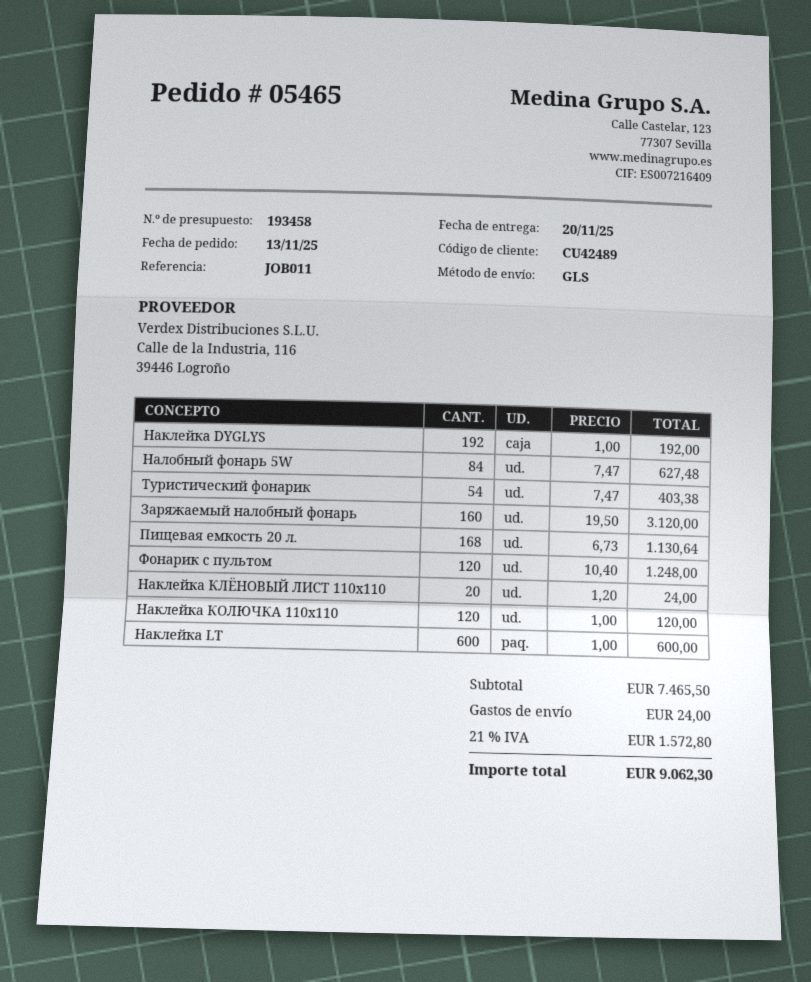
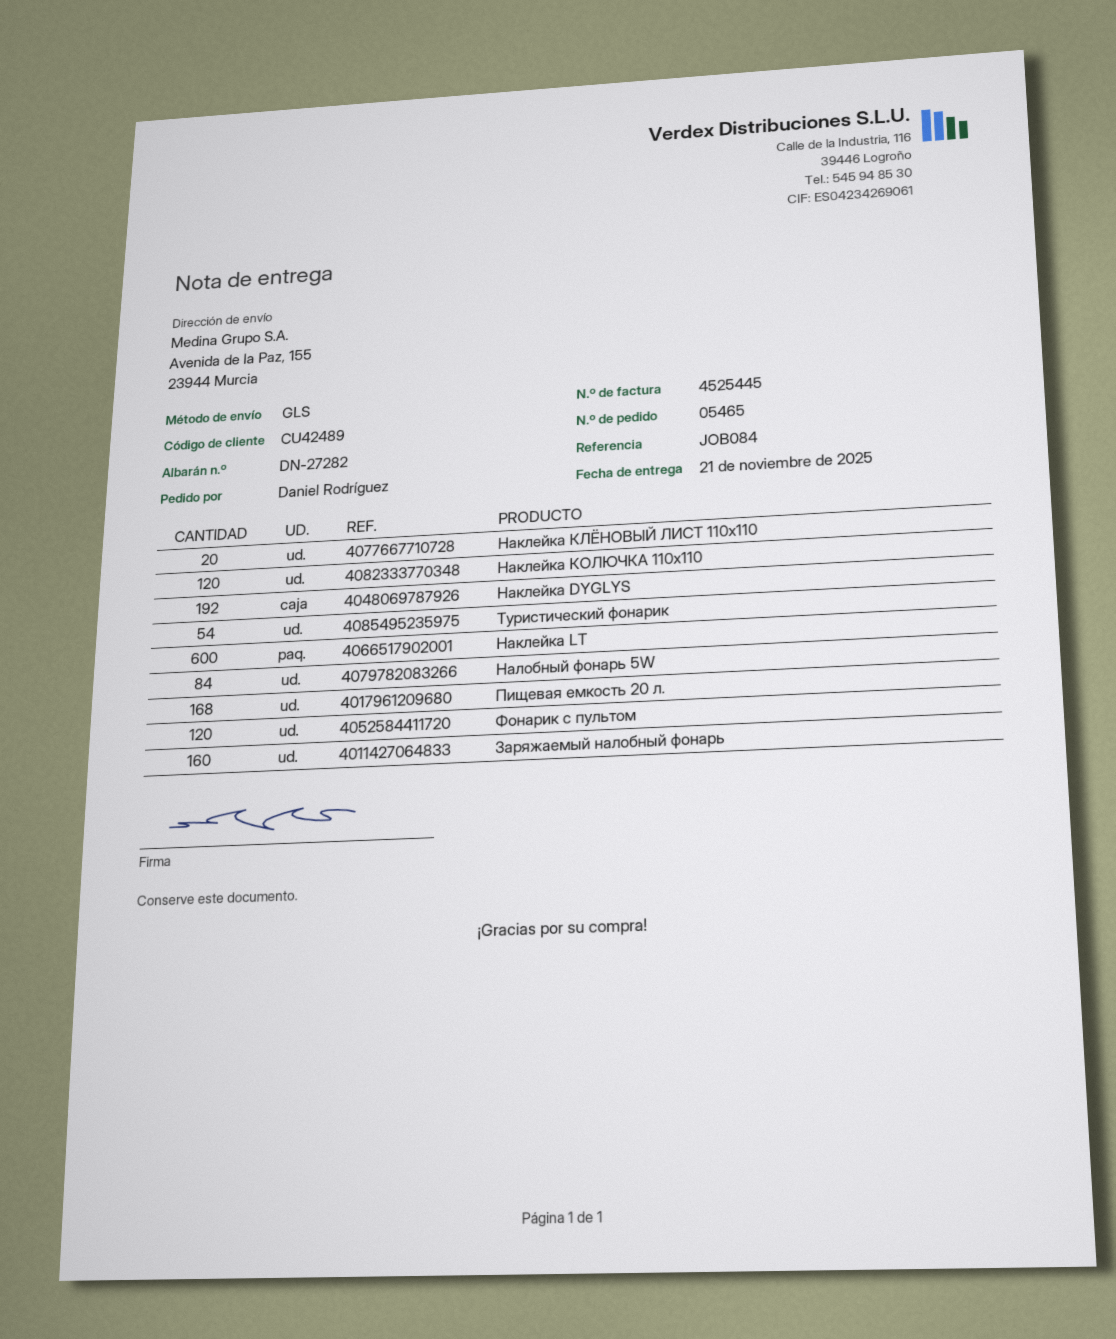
delivery date: 2025-11-20 -> 2025-11-21
reference: JOB011 -> JOB084

